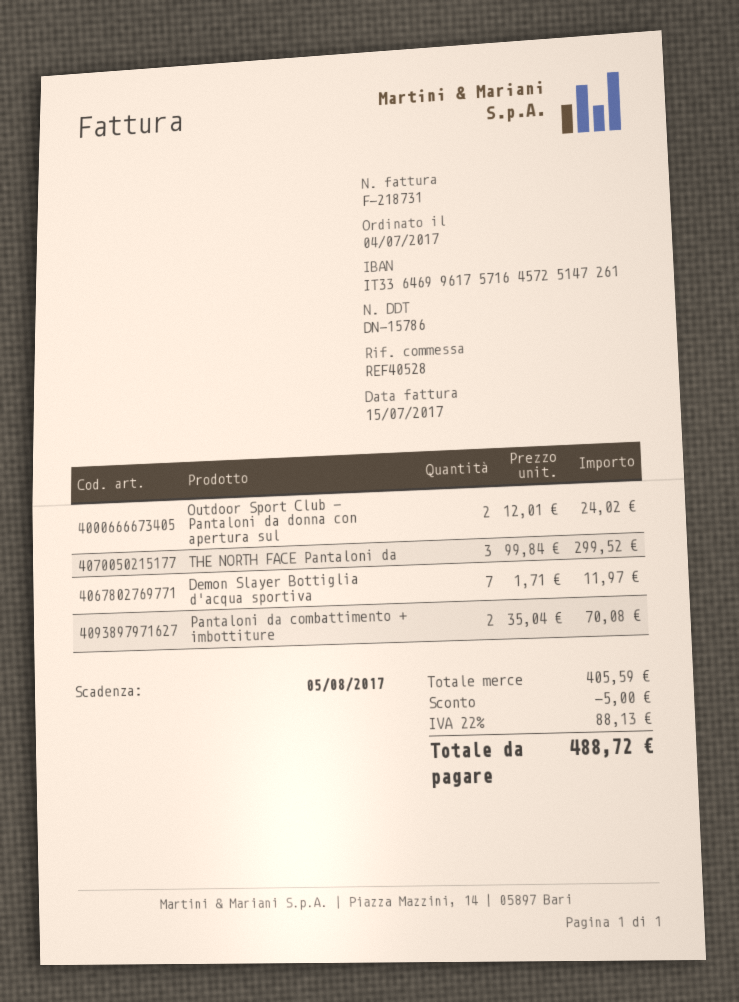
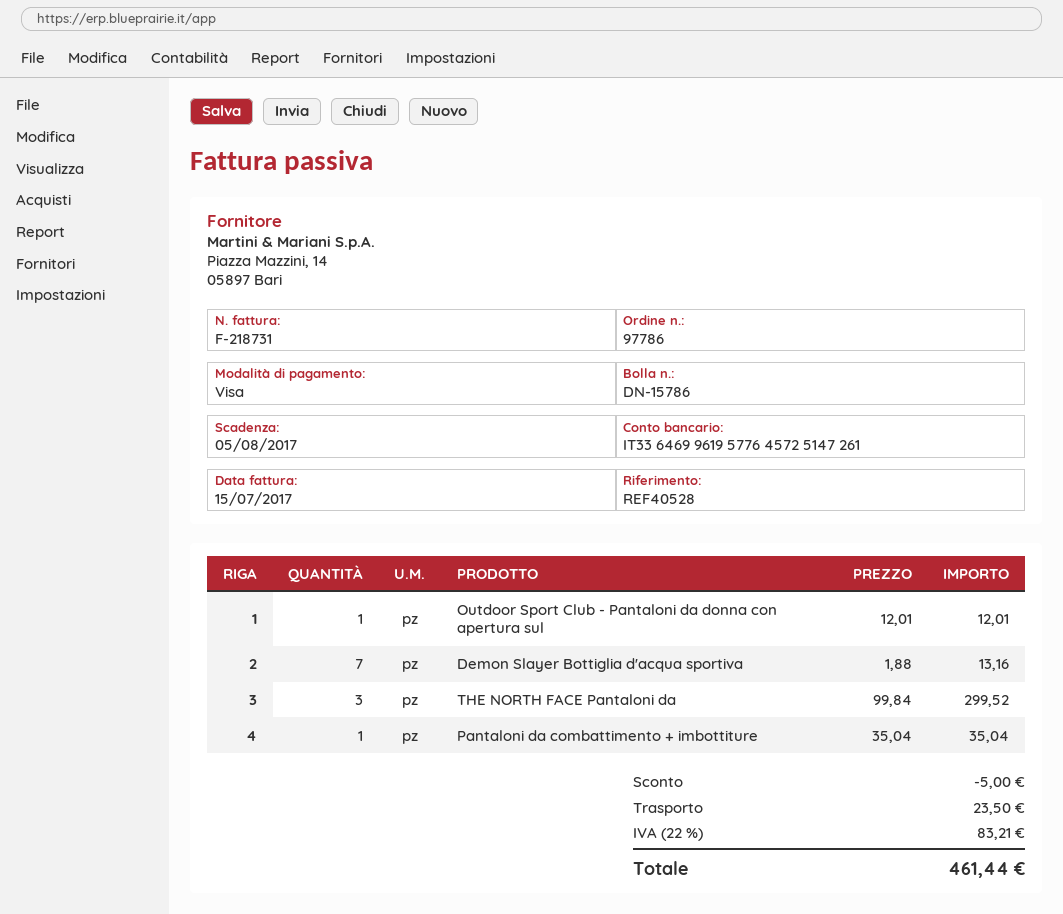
bank account: IT3364699617571645725147261 -> IT3364699619577645725147261
Outdoor Sport Club - Pantaloni da donna con apertura sul: 2 x 12.01 = 24.02 -> 1 x 12.01 = 12.01
Demon Slayer Bottiglia d'acqua sportiva: 7 x 1.71 = 11.97 -> 7 x 1.88 = 13.16
Pantaloni da combattimento + imbottiture: 2 x 35.04 = 70.08 -> 1 x 35.04 = 35.04
shipping: none -> 23.50
tax: 22% = 88.13 -> 22% = 83.21
total: 488.72 -> 461.44

